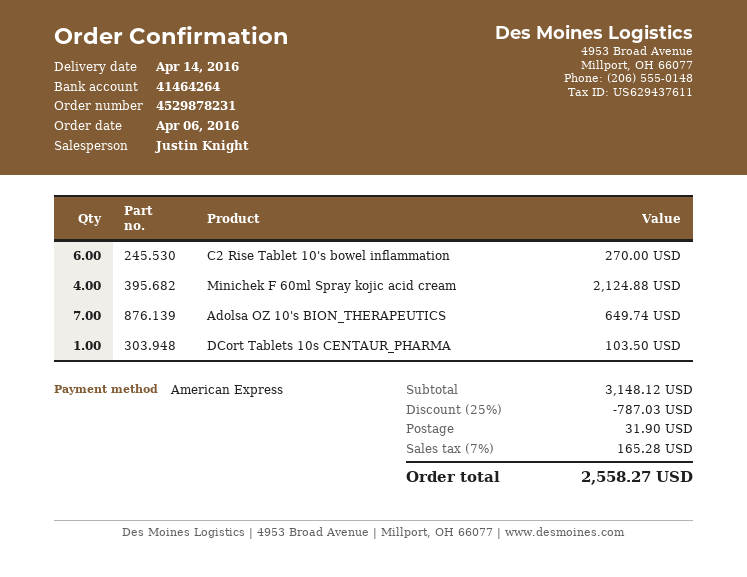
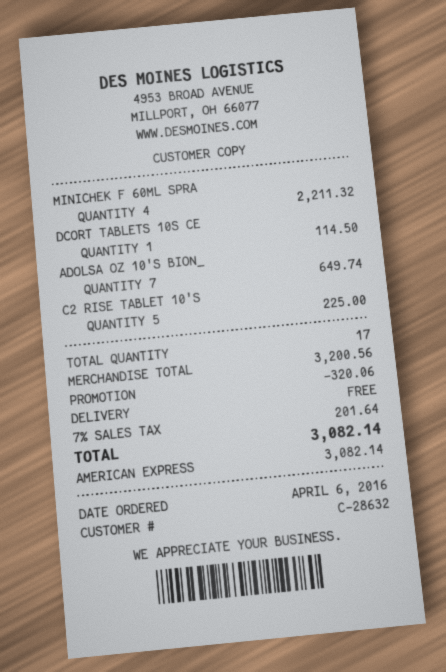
C2 Rise Tablet 10's bowel inflammation: 6 for 270.00 -> 5 for 225.00
Minichek F 60ml Spray kojic acid cream: 4 for 2124.88 -> 4 for 2211.32
DCort Tablets 10s CENTAUR_PHARMA: 1 for 103.50 -> 1 for 114.50
subtotal: 3148.12 -> 3200.56
discount: 787.03 -> 320.06
shipping: 31.90 -> 0.00
tax: 7% = 165.28 -> 7% = 201.64
total: 2558.27 -> 3082.14

